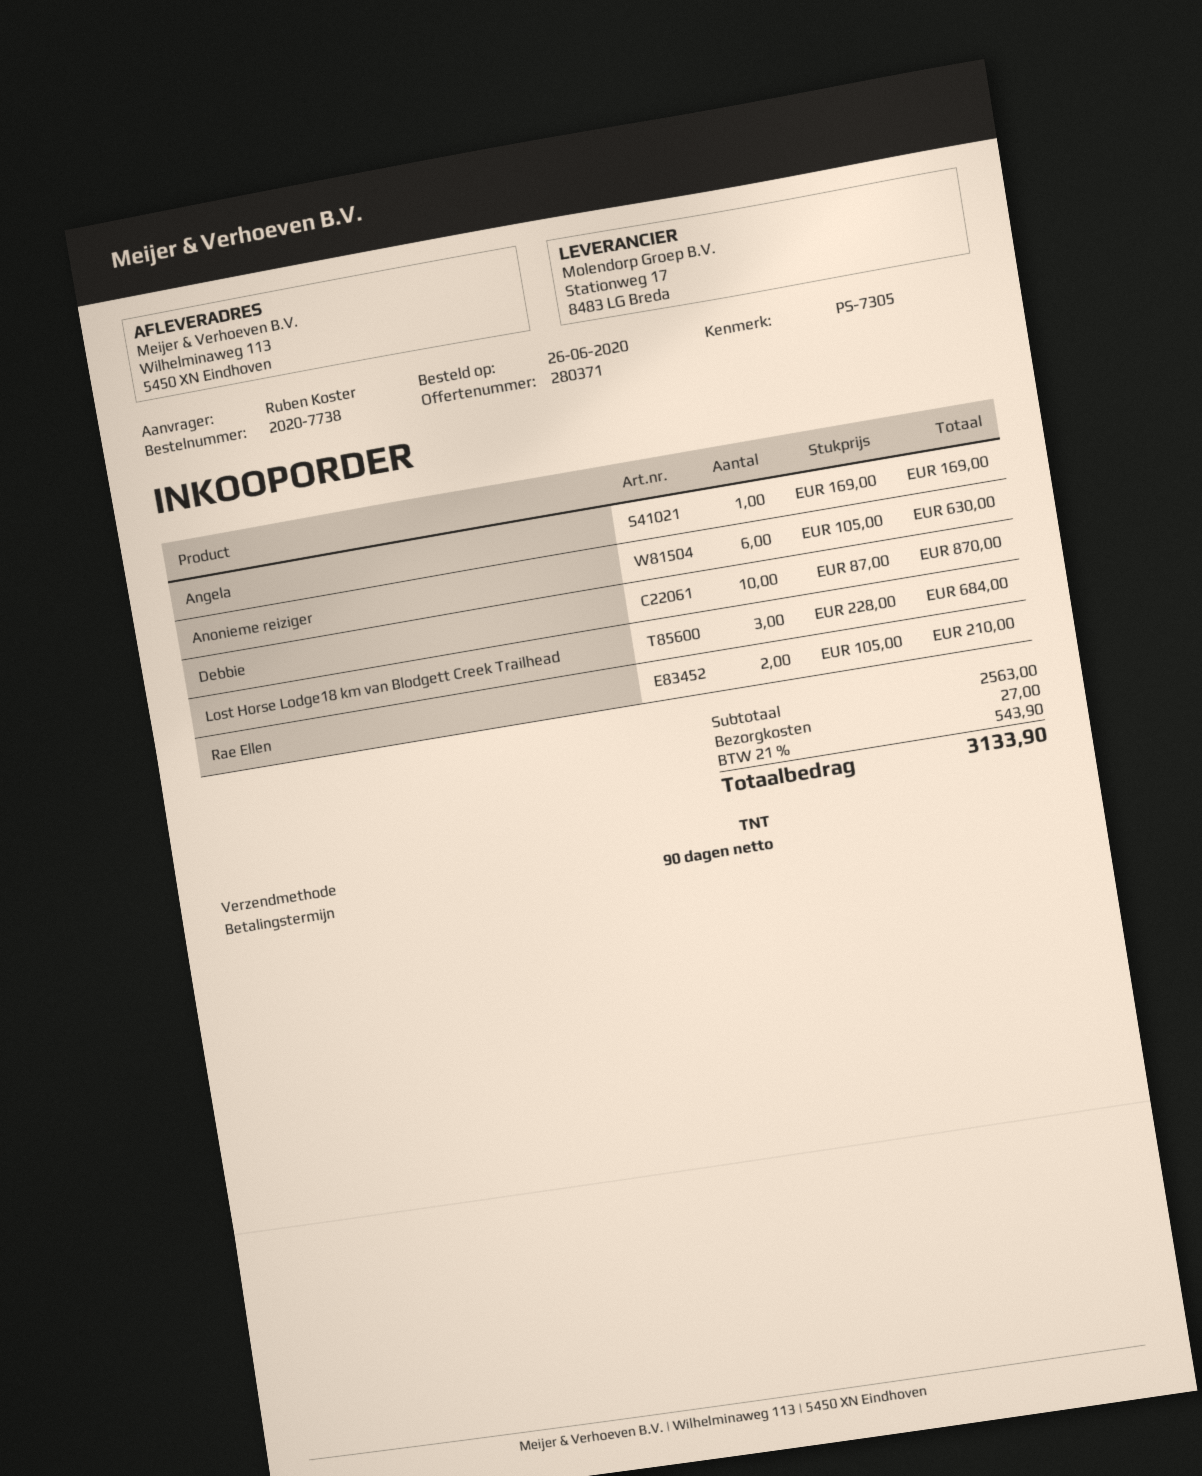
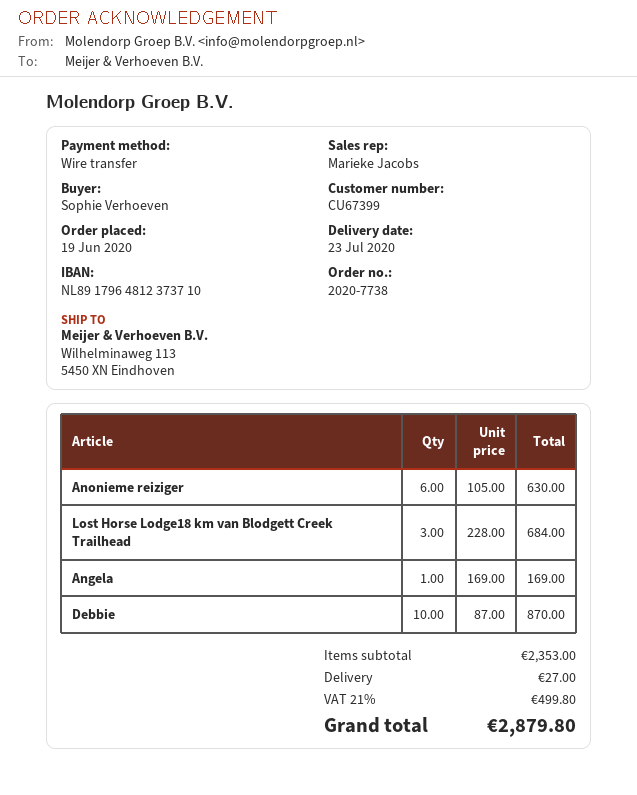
order date: 2020-06-26 -> 2020-06-19
ordered by: Ruben Koster -> Sophie Verhoeven
Rae Ellen: 2 x 105.00 = 210.00 -> none
subtotal: 2563.00 -> 2353.00
tax: 21% = 543.90 -> 21% = 499.80
total: 3133.90 -> 2879.80

